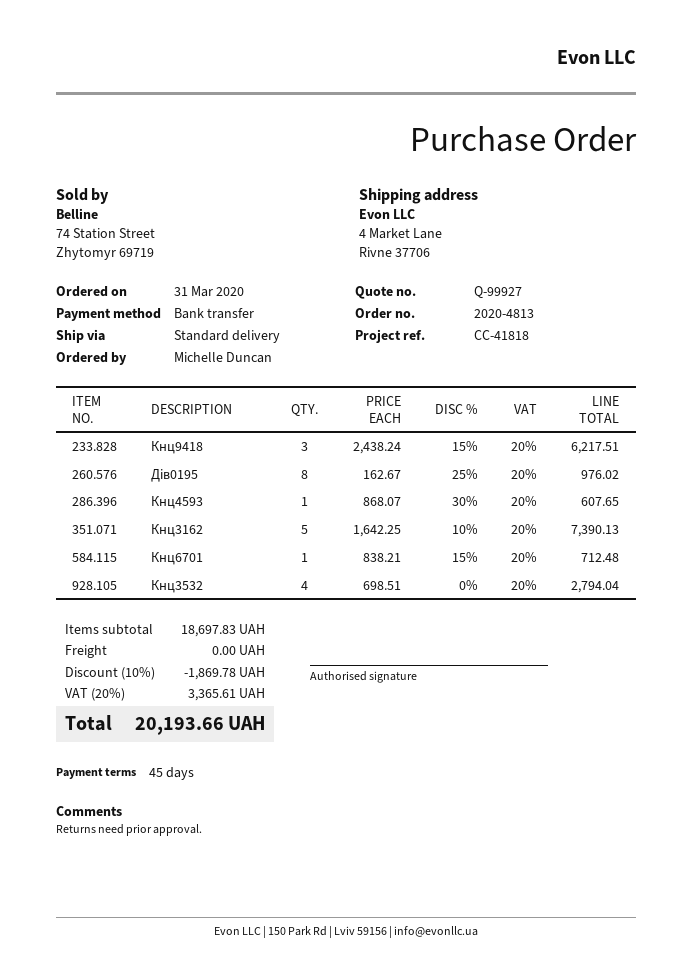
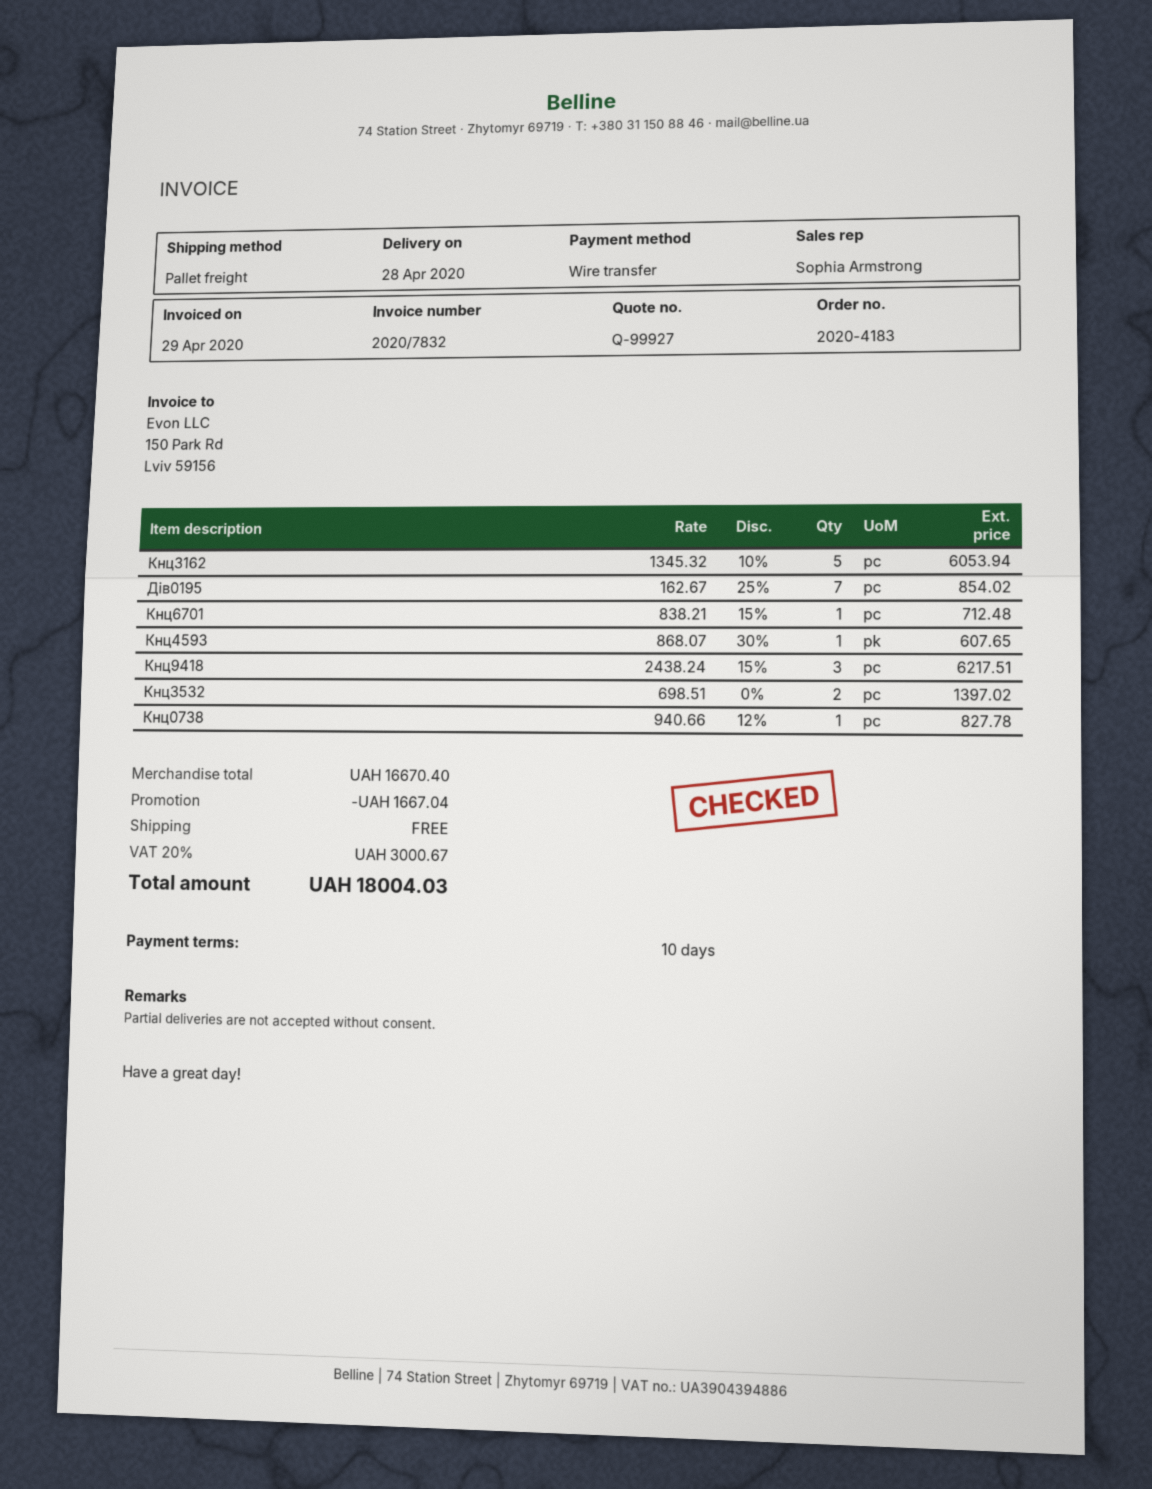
order number: 2020-4813 -> 2020-4183
payment terms: 45 days -> 10 days
shipping method: standard -> pallet freight
Дів0195: 8 x 162.67 - 25% = 976.02 -> 7 x 162.67 - 25% = 854.02
Кнц3162: 5 x 1642.25 - 10% = 7390.13 -> 5 x 1345.32 - 10% = 6053.94
Кнц3532: 4 x 698.51 = 2794.04 -> 2 x 698.51 = 1397.02
Кнц0738: none -> 1 x 940.66 - 12% = 827.78
subtotal: 18697.83 -> 16670.40
discount: 1869.78 -> 1667.04
tax: 20% = 3365.61 -> 20% = 3000.67
total: 20193.66 -> 18004.03

